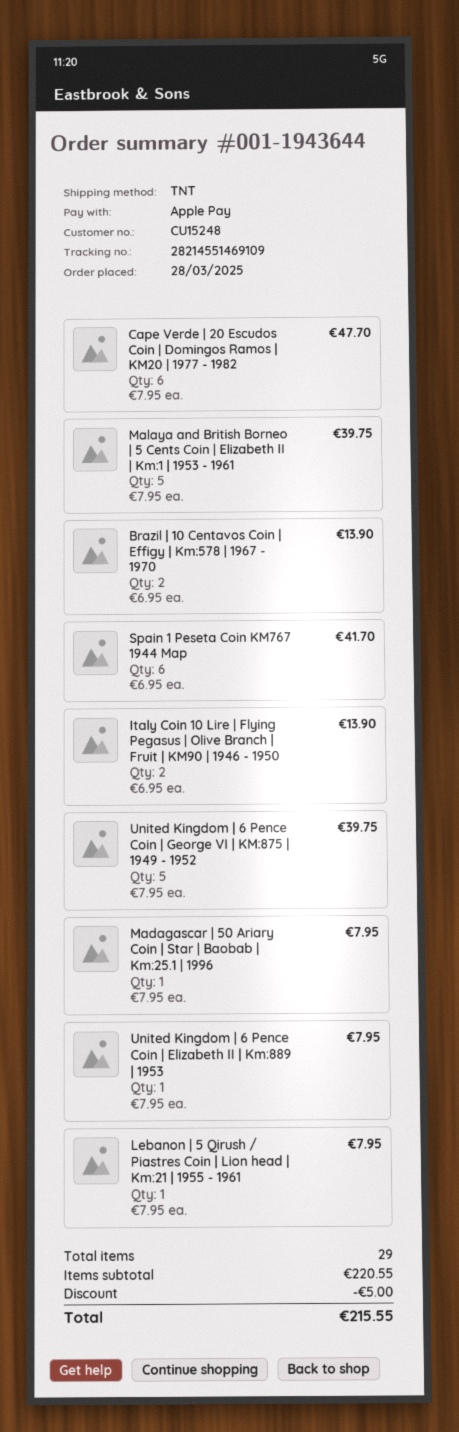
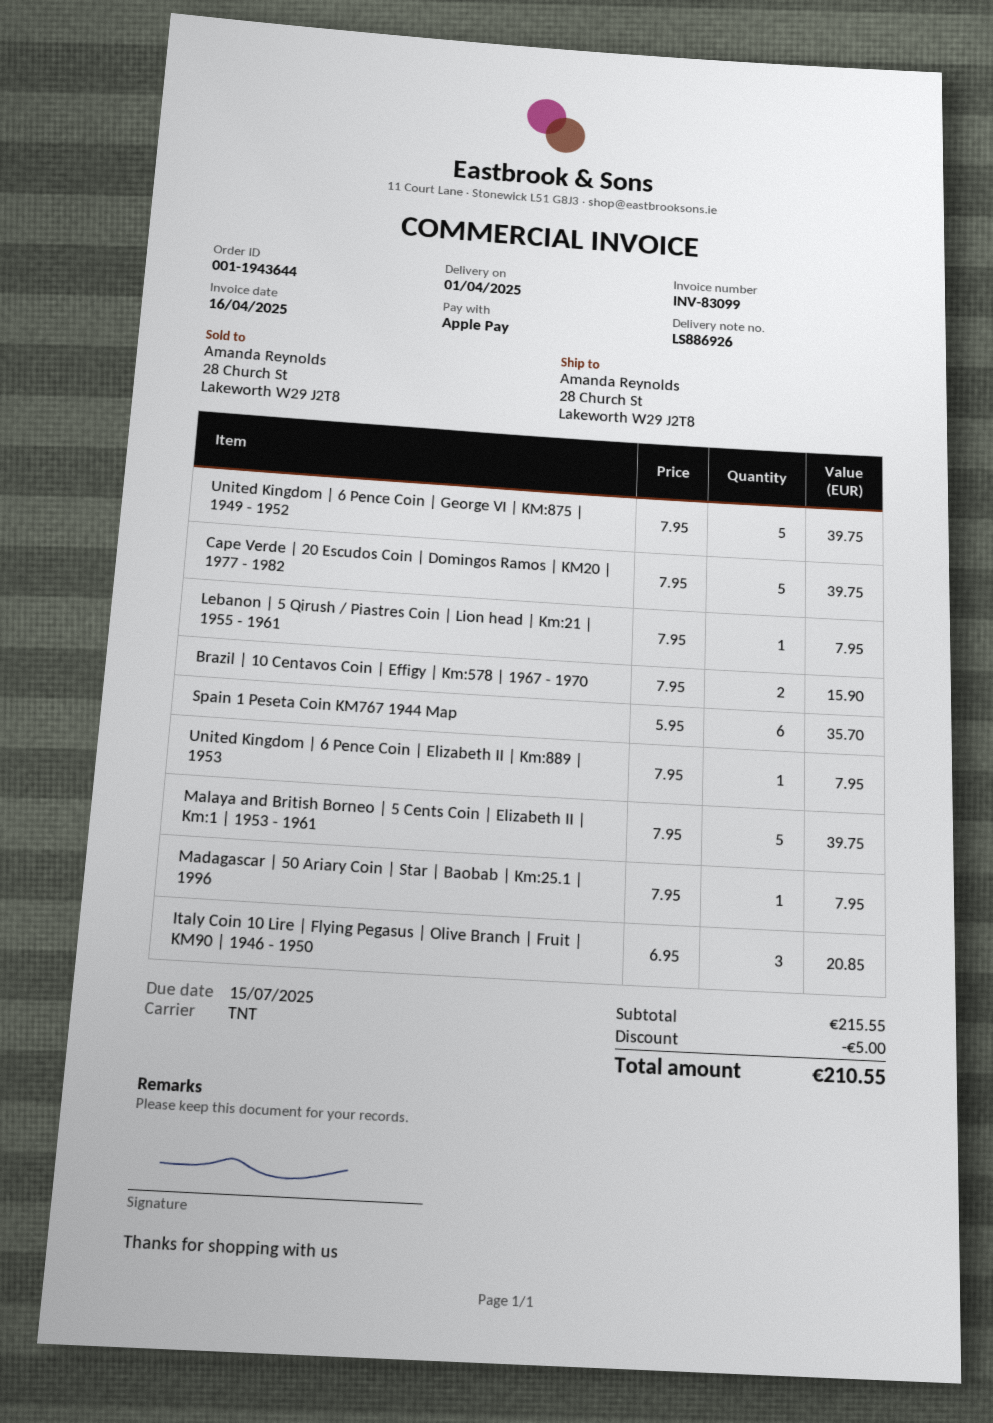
Cape Verde | 20 Escudos Coin | Domingos Ramos | KM20 | 1977 - 1982: 6 x 7.95 = 47.70 -> 5 x 7.95 = 39.75
Brazil | 10 Centavos Coin | Effigy | Km:578 | 1967 - 1970: 2 x 6.95 = 13.90 -> 2 x 7.95 = 15.90
Spain 1 Peseta Coin KM767 1944 Map: 6 x 6.95 = 41.70 -> 6 x 5.95 = 35.70
Italy Coin 10 Lire | Flying Pegasus | Olive Branch | Fruit | KM90 | 1946 - 1950: 2 x 6.95 = 13.90 -> 3 x 6.95 = 20.85
subtotal: 220.55 -> 215.55
total: 215.55 -> 210.55

